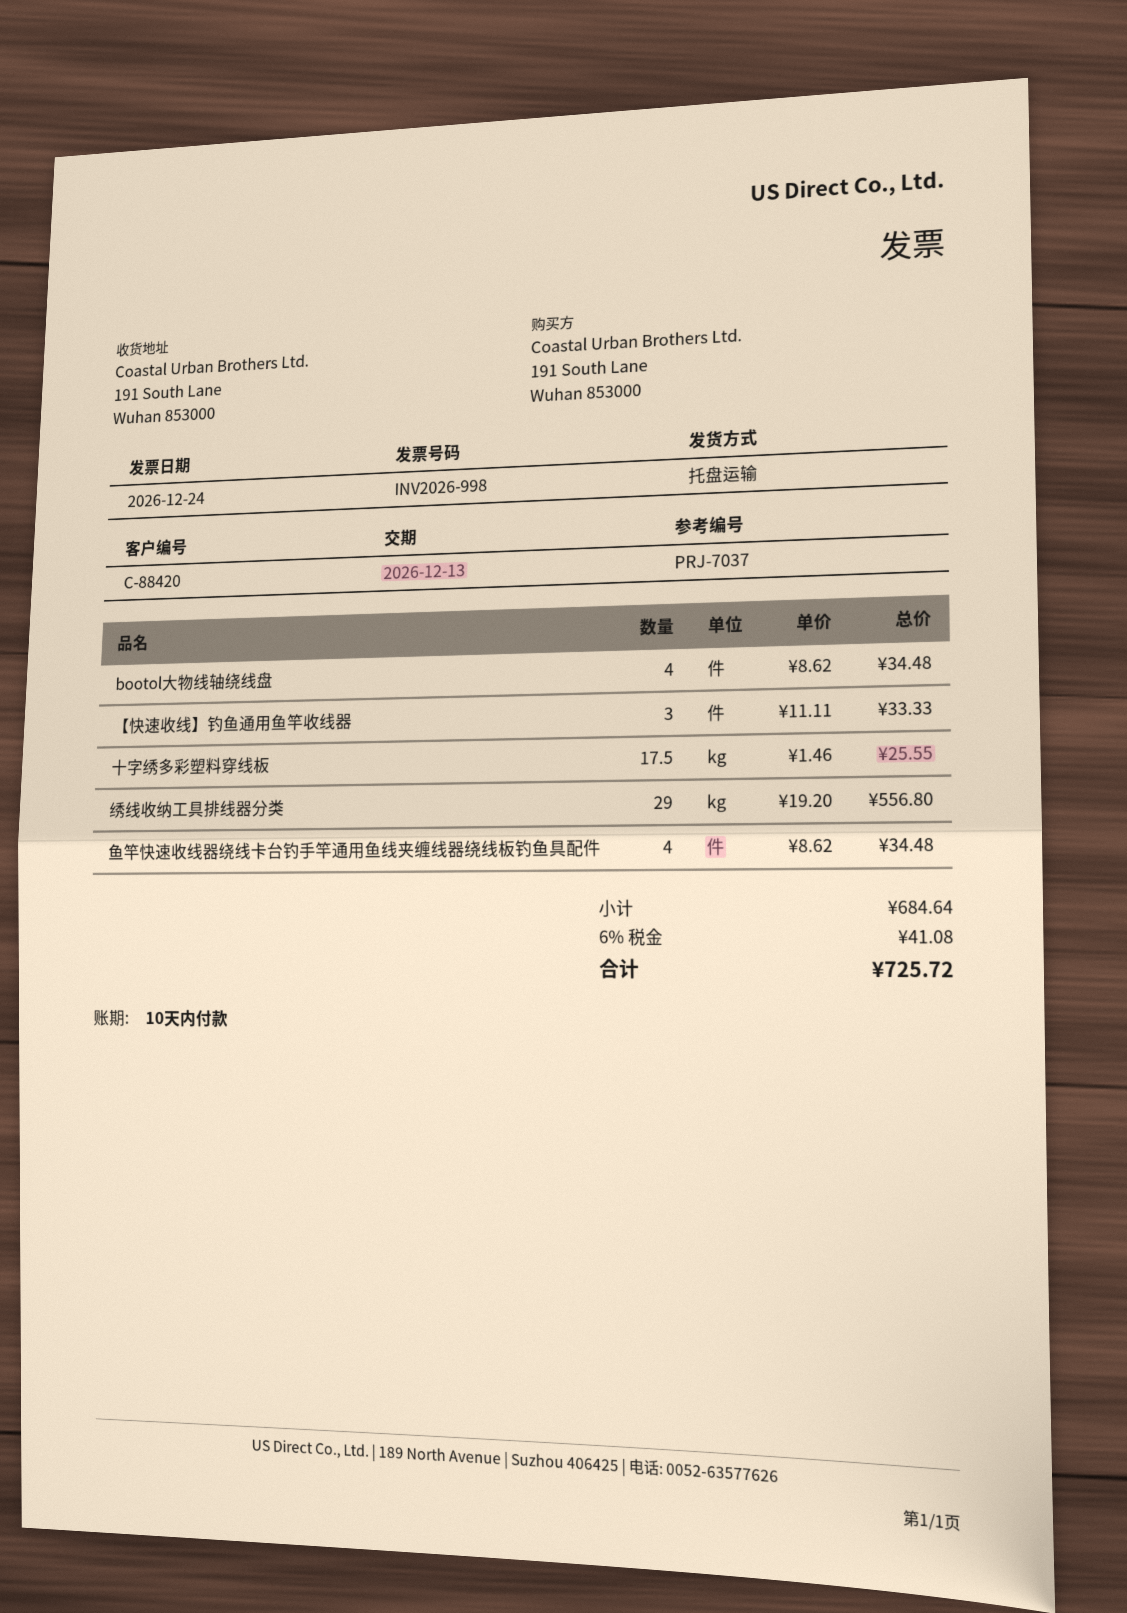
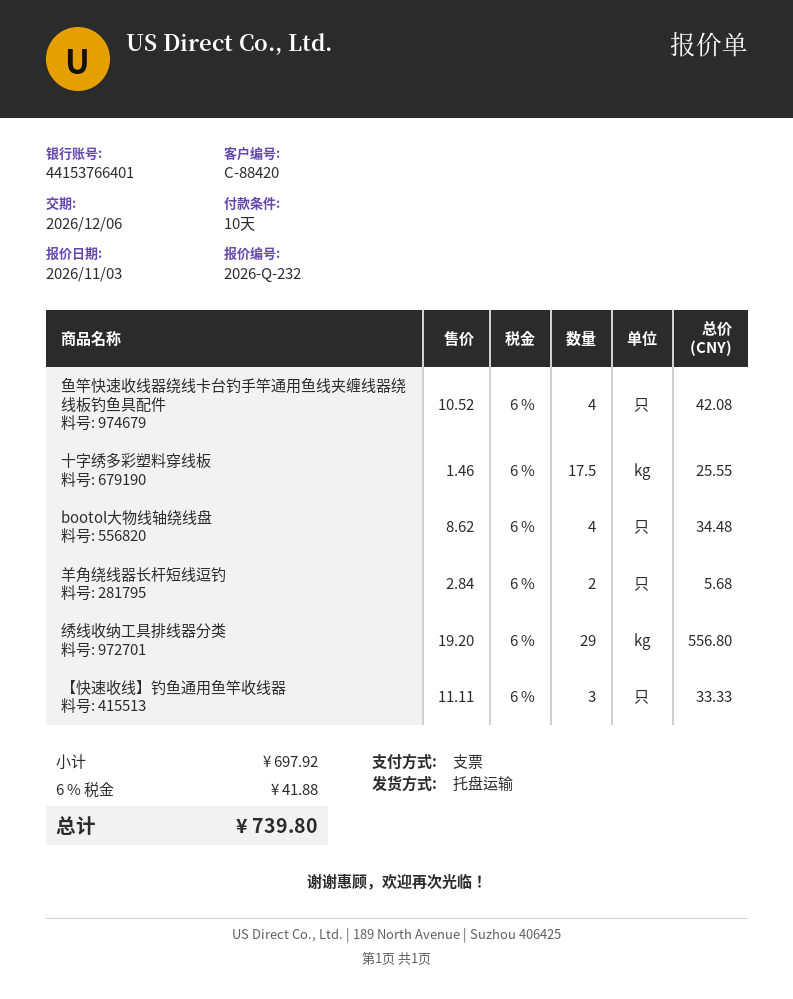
delivery date: 2026-12-13 -> 2026-12-06
鱼竿快速收线器绕线卡台钓手竿通用鱼线夹缠线器绕线板钓鱼具配件: 4 x 8.62 = 34.48 -> 4 x 10.52 = 42.08
羊角绕线器长杆短线逗钓: none -> 2 x 2.84 = 5.68
subtotal: 684.64 -> 697.92
tax: 6% = 41.08 -> 6% = 41.88
total: 725.72 -> 739.80

